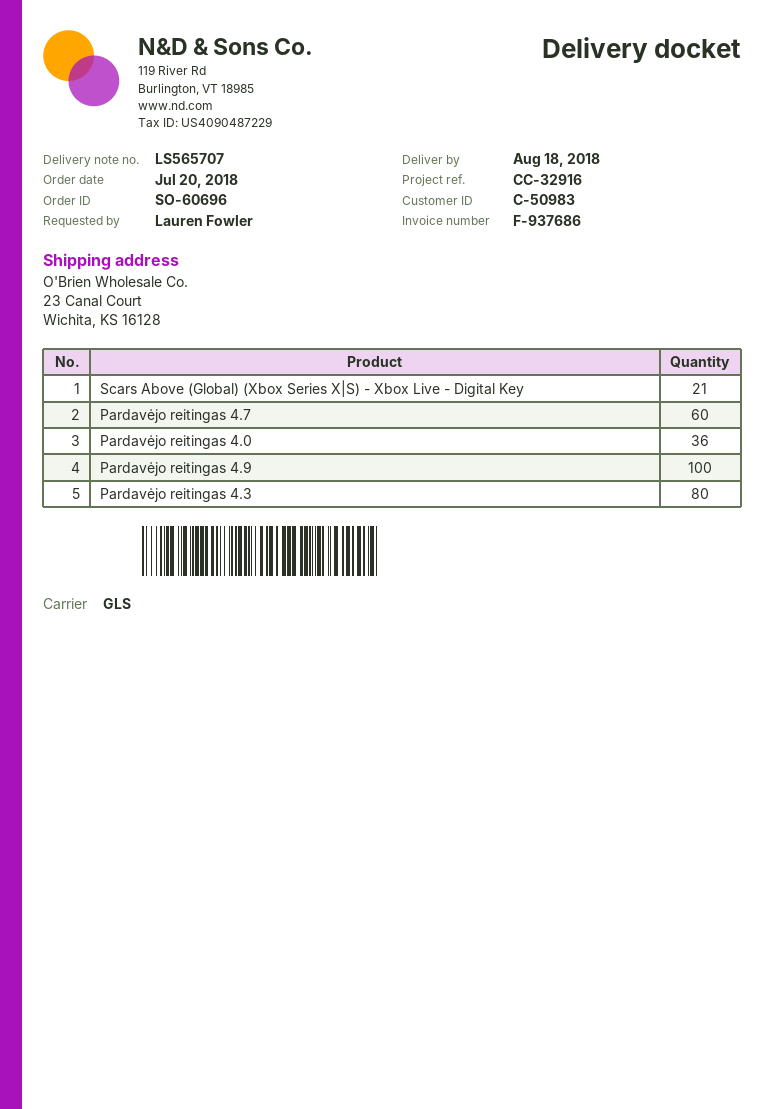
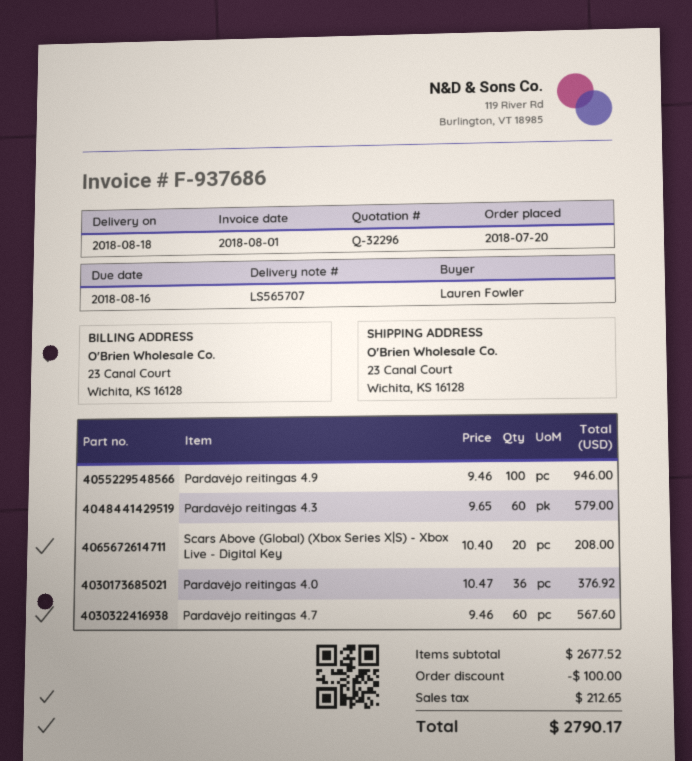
Scars Above (Global) (Xbox Series X|S) - Xbox Live - Digital Key: 21 -> 20
Pardavėjo reitingas 4.3: 80 -> 60

